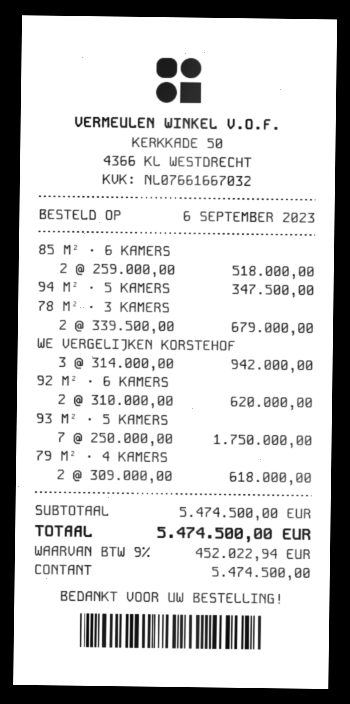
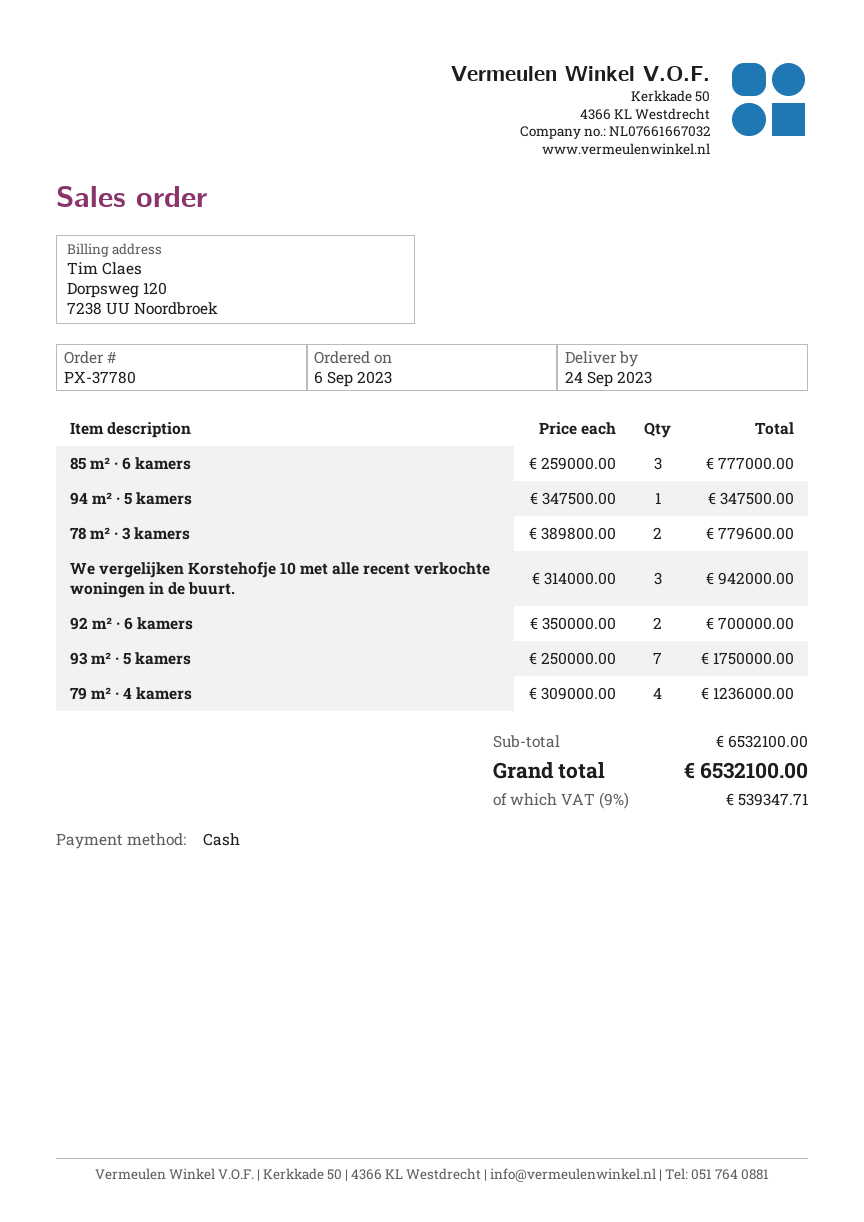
85 M² · 6 KAMERS: 2 x 259000.00 = 518000.00 -> 3 x 259000.00 = 777000.00
78 M² · 3 KAMERS: 2 x 339500.00 = 679000.00 -> 2 x 389800.00 = 779600.00
92 M² · 6 KAMERS: 2 x 310000.00 = 620000.00 -> 2 x 350000.00 = 700000.00
79 M² · 4 KAMERS: 2 x 309000.00 = 618000.00 -> 4 x 309000.00 = 1236000.00
subtotal: 5474500.00 -> 6532100.00
tax: 9% = 452022.94 -> 9% = 539347.71
total: 5474500.00 -> 6532100.00

